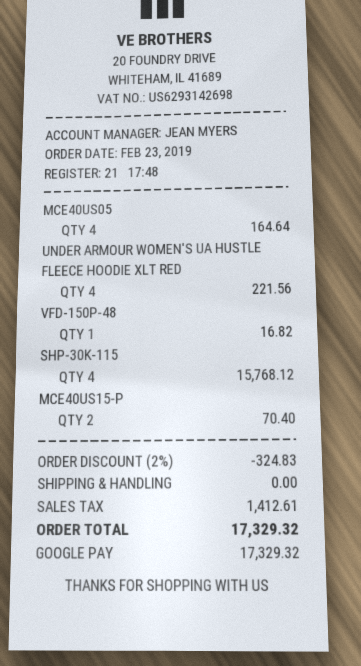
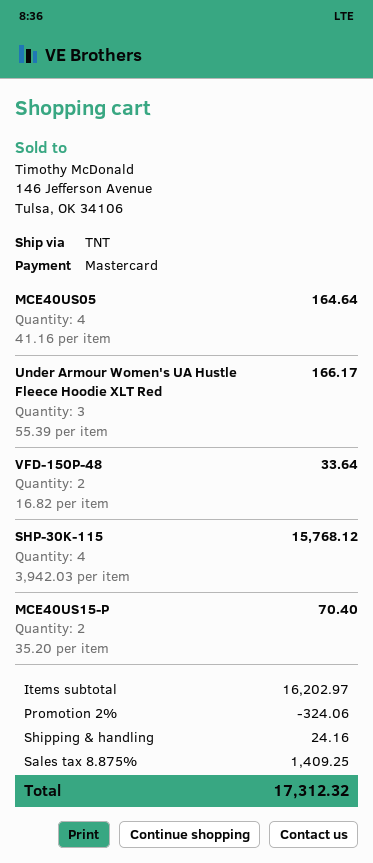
payment method: Google Pay -> Mastercard
UNDER ARMOUR WOMEN'S UA HUSTLE FLEECE HOODIE XLT RED: 4 for 221.56 -> 3 for 166.17
VFD-150P-48: 1 for 16.82 -> 2 for 33.64
discount: 2% = 324.83 -> 2% = 324.06
shipping: 0.00 -> 24.16
tax: 1412.61 -> 1409.25
total: 17329.32 -> 17312.32

